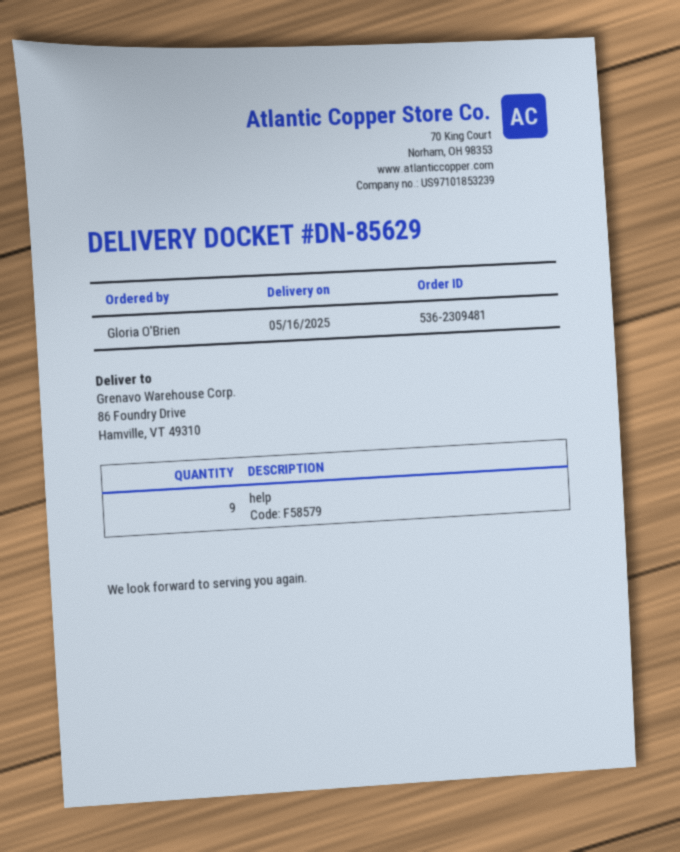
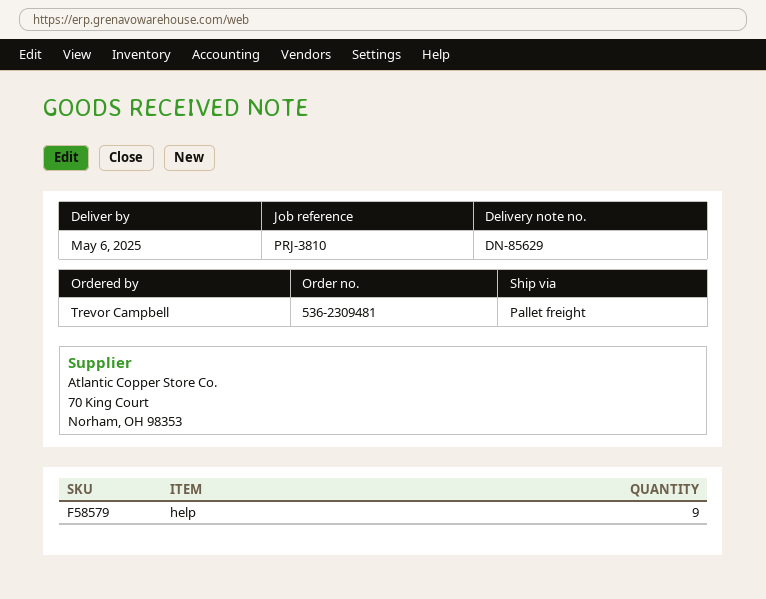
delivery date: 2025-05-16 -> 2025-05-06
ordered by: Gloria O'Brien -> Trevor Campbell

